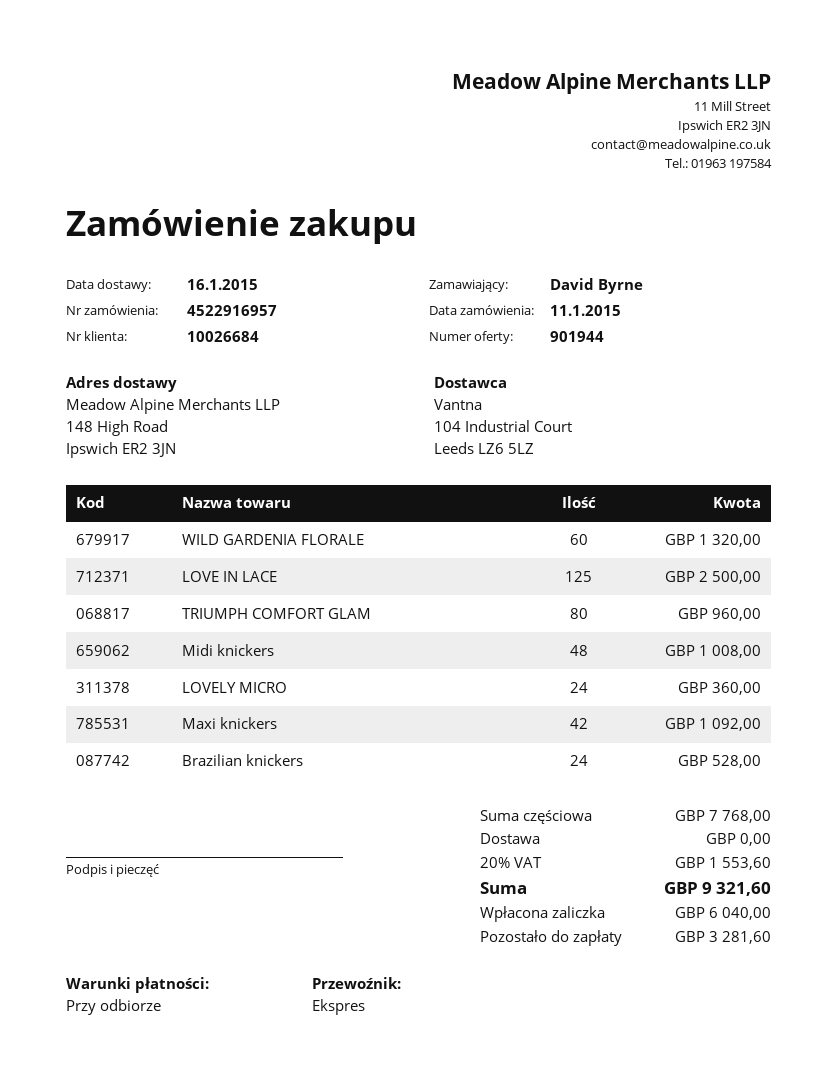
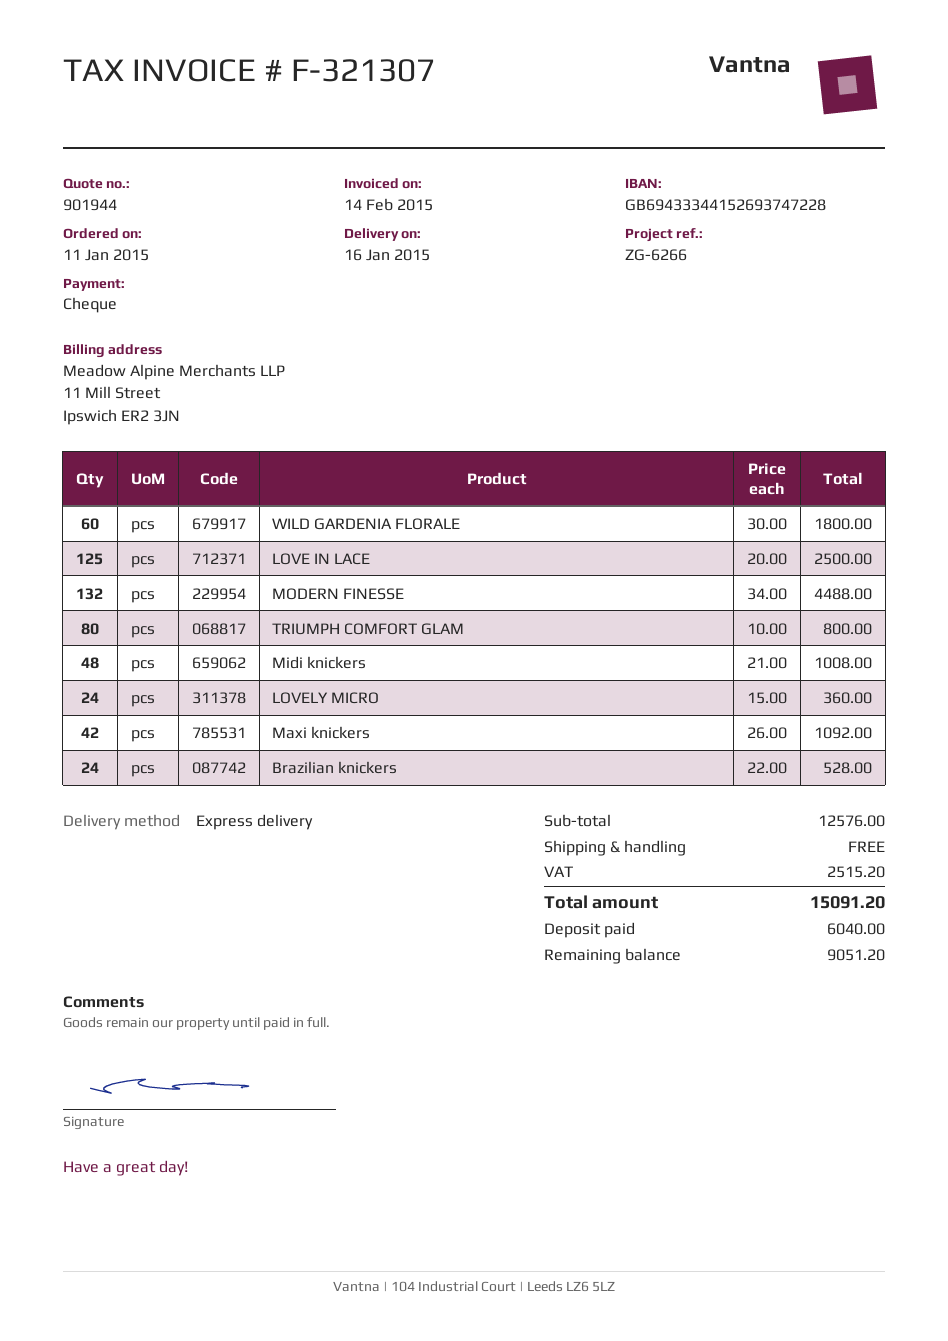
WILD GARDENIA FLORALE: 60 for 1320.00 -> 60 for 1800.00
TRIUMPH COMFORT GLAM: 80 for 960.00 -> 80 for 800.00
MODERN FINESSE: none -> 132 for 4488.00
subtotal: 7768.00 -> 12576.00
tax: 1553.60 -> 2515.20
total: 9321.60 -> 15091.20
balance: 3281.60 -> 9051.20

